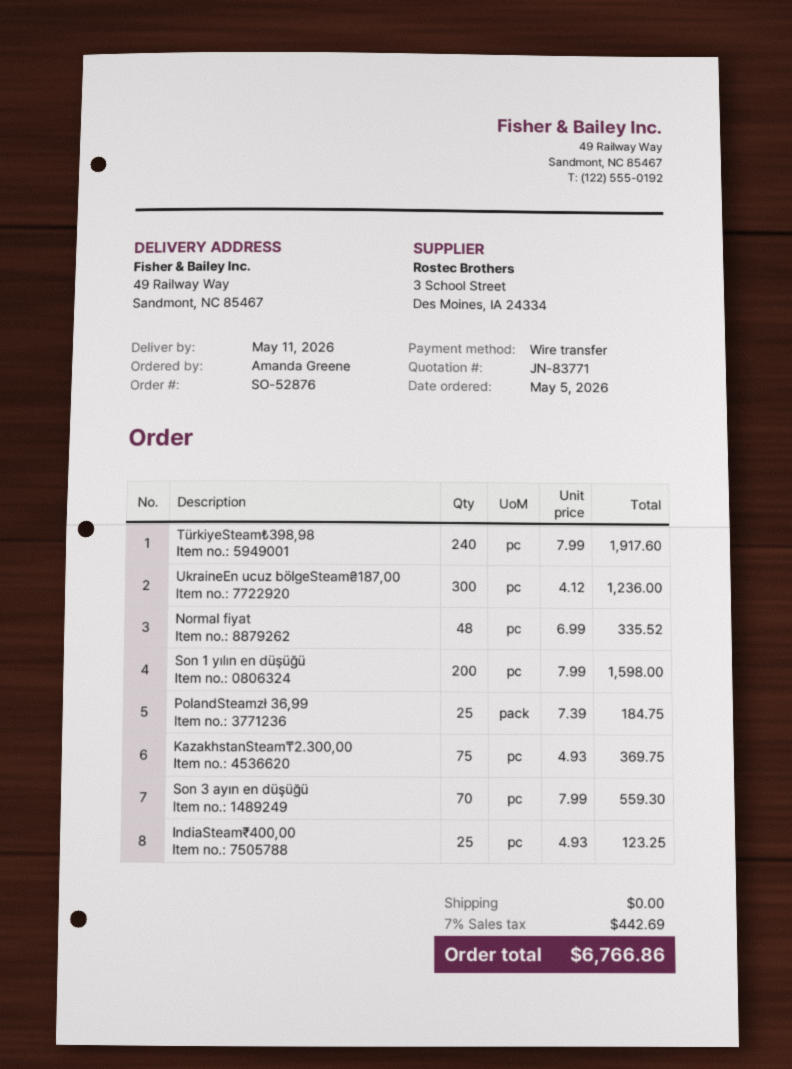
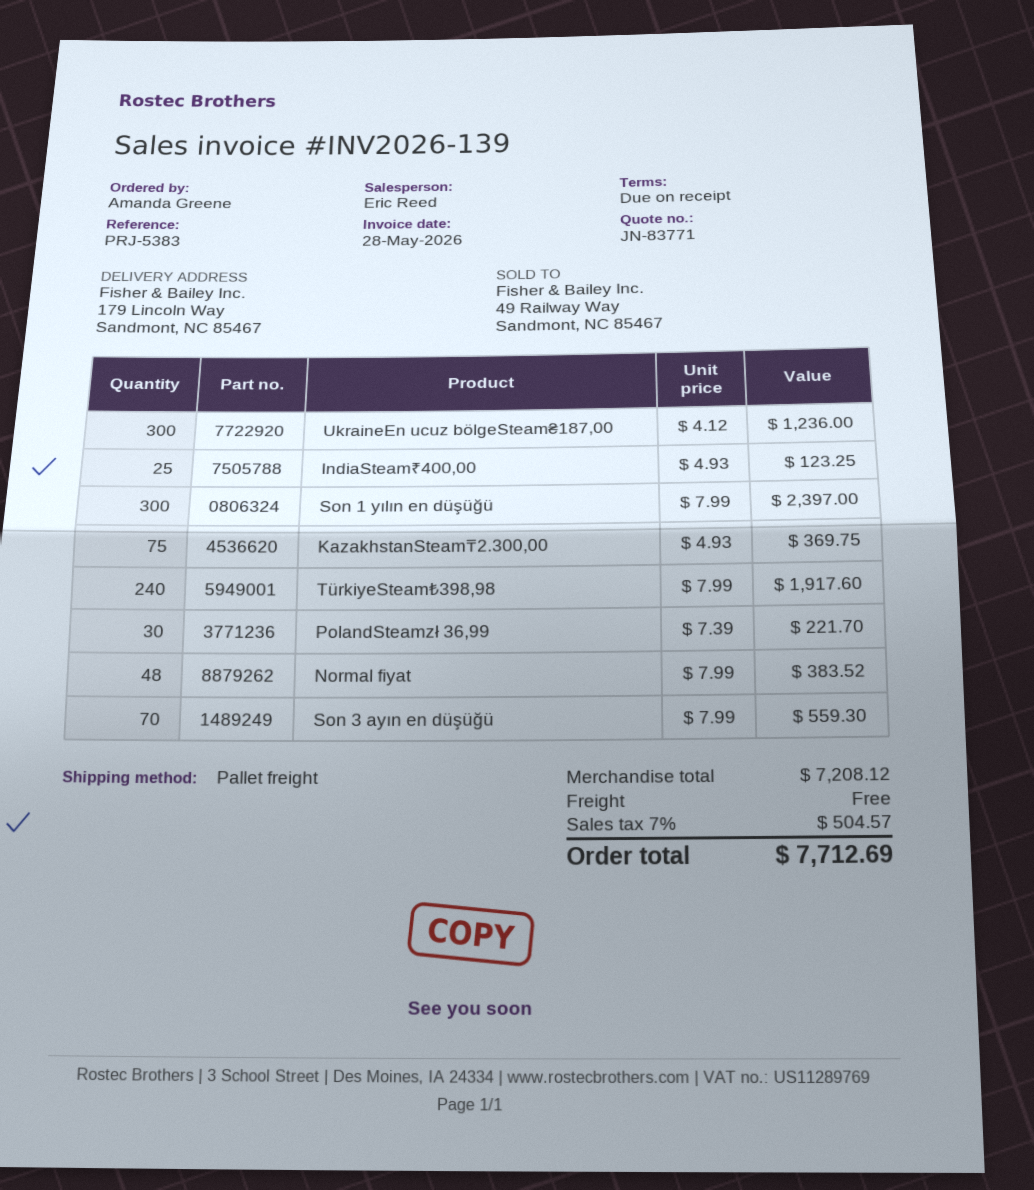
ship to: 49 Railway Way, Sandmont, NC 85467 -> 179 Lincoln Way, Sandmont, NC 85467
Normal fiyat: 48 x 6.99 = 335.52 -> 48 x 7.99 = 383.52
Son 1 yılın en düşüğü: 200 x 7.99 = 1598.00 -> 300 x 7.99 = 2397.00
PolandSteamzł 36,99: 25 x 7.39 = 184.75 -> 30 x 7.39 = 221.70
tax: 7% = 442.69 -> 7% = 504.57
total: 6766.86 -> 7712.69

